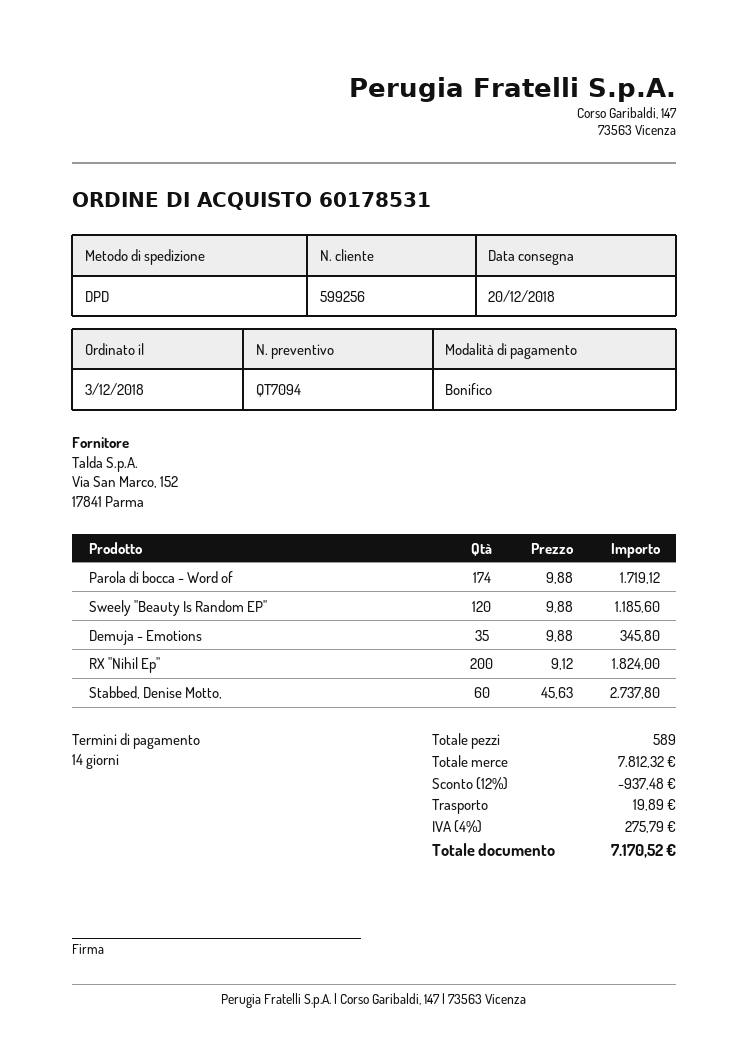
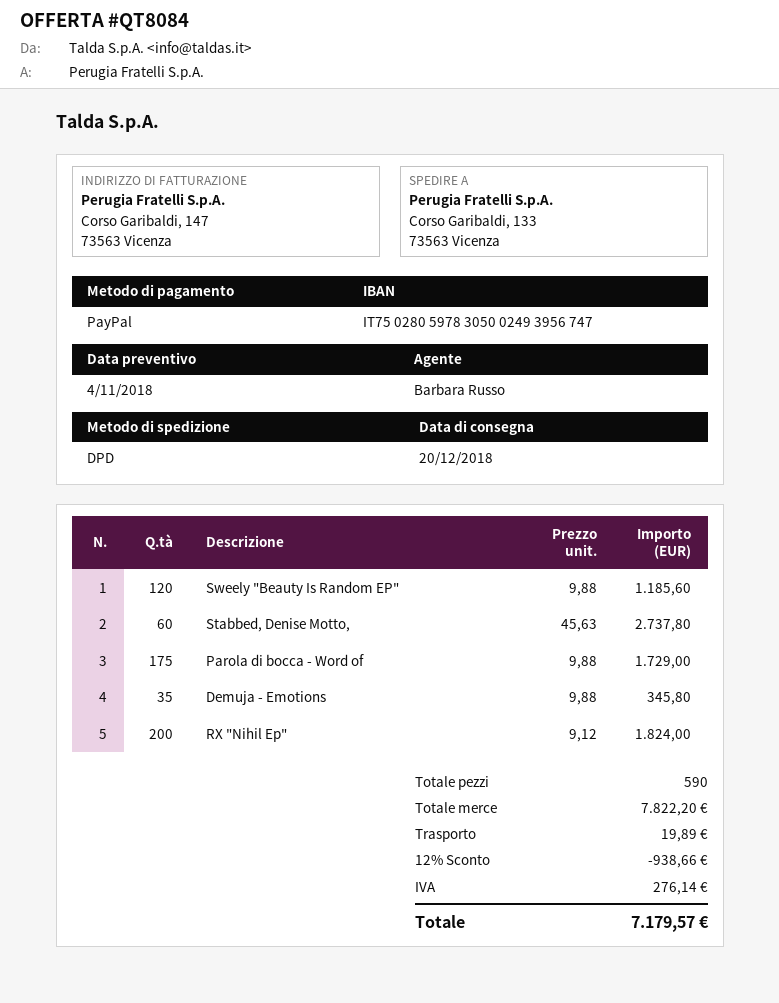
quote number: QT7094 -> QT8084
payment method: bank transfer -> PayPal
Parola di bocca - Word of: 174 x 9.88 = 1719.12 -> 175 x 9.88 = 1729.00
total quantity: 589 -> 590
subtotal: 7812.32 -> 7822.20
discount: 12% = 937.48 -> 12% = 938.66
tax: 275.79 -> 276.14
total: 7170.52 -> 7179.57

